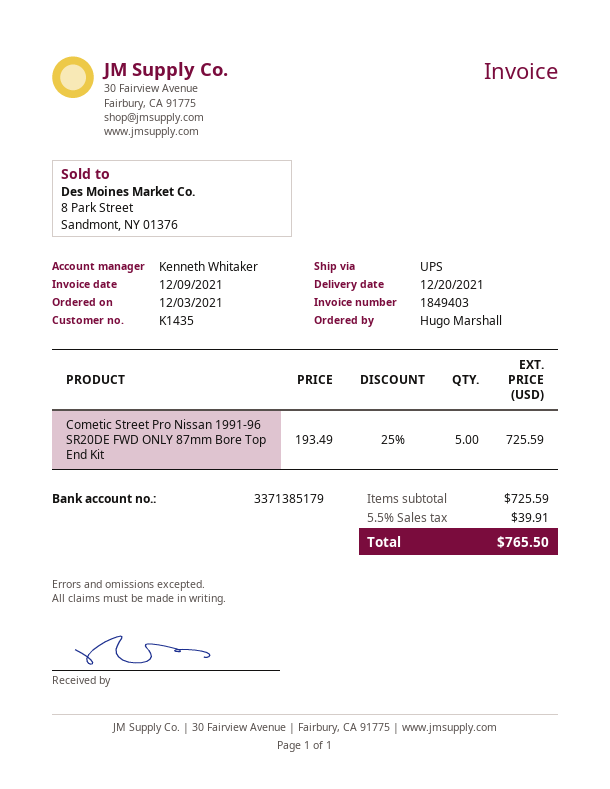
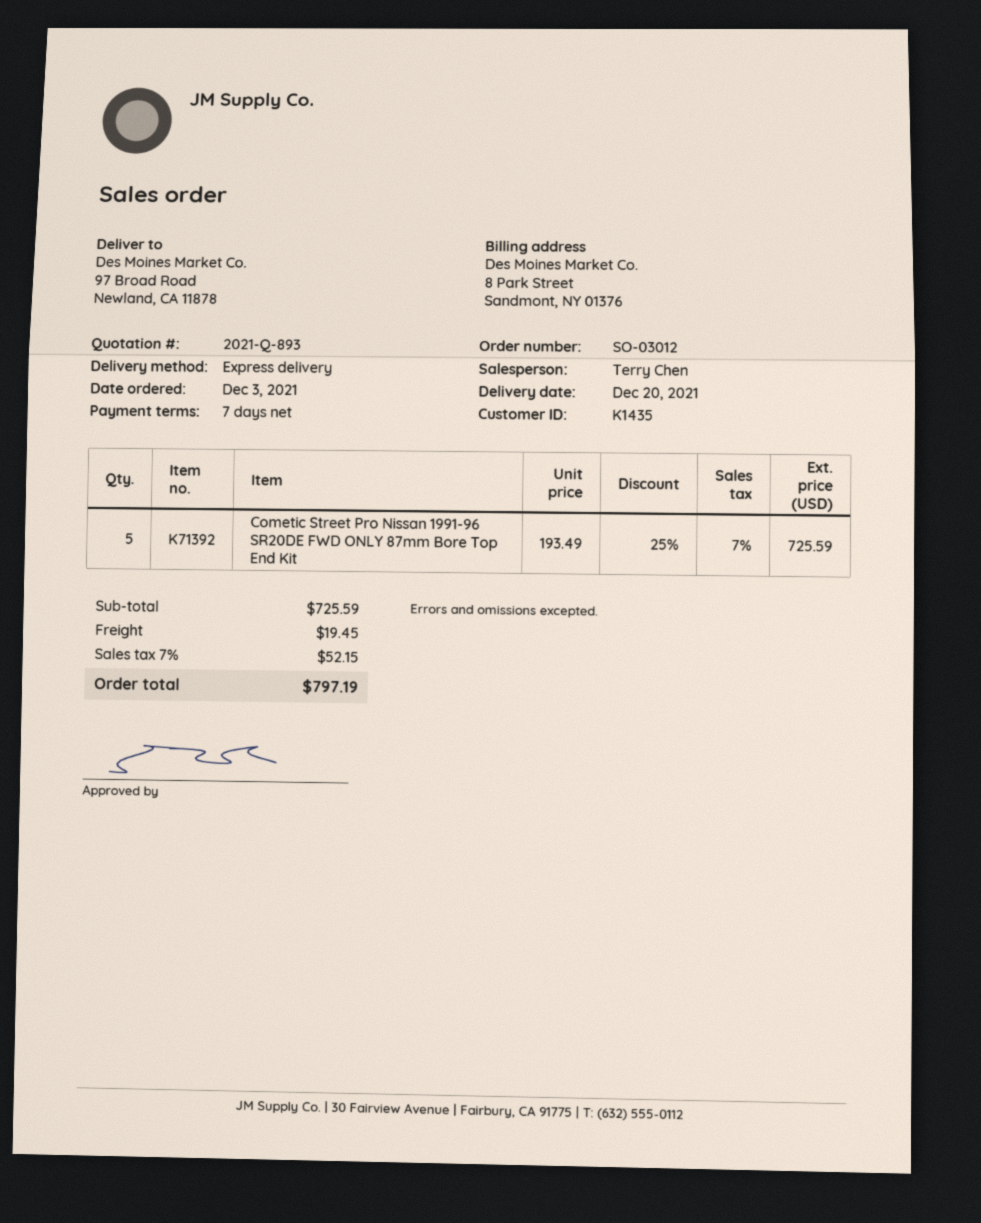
sales rep: Kenneth Whitaker -> Terry Chen
shipping method: UPS -> express
shipping: none -> 19.45
tax: 5.5% = 39.91 -> 7% = 52.15
total: 765.50 -> 797.19

